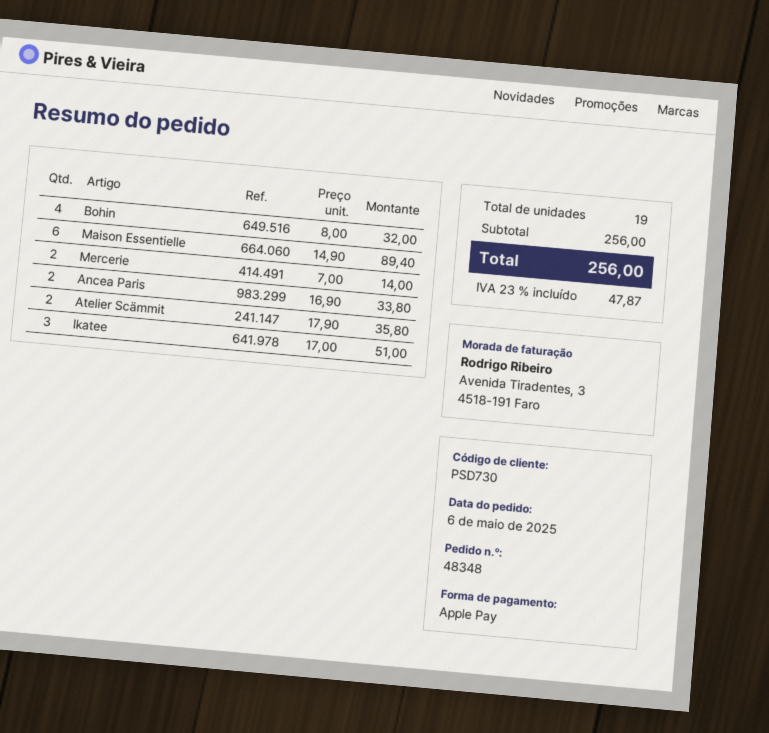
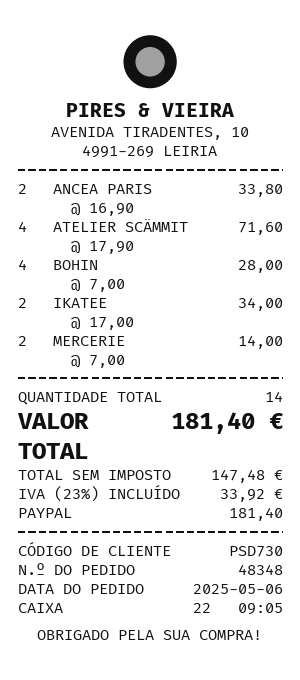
payment method: Apple Pay -> PayPal
Bohin: 4 x 8.00 = 32.00 -> 4 x 7.00 = 28.00
Maison Essentielle: 6 x 14.90 = 89.40 -> none
Atelier Scämmit: 2 x 17.90 = 35.80 -> 4 x 17.90 = 71.60
Ikatee: 3 x 17.00 = 51.00 -> 2 x 17.00 = 34.00
total quantity: 19 -> 14
tax: 23% = 47.87 -> 23% = 33.92
total: 256.00 -> 181.40

